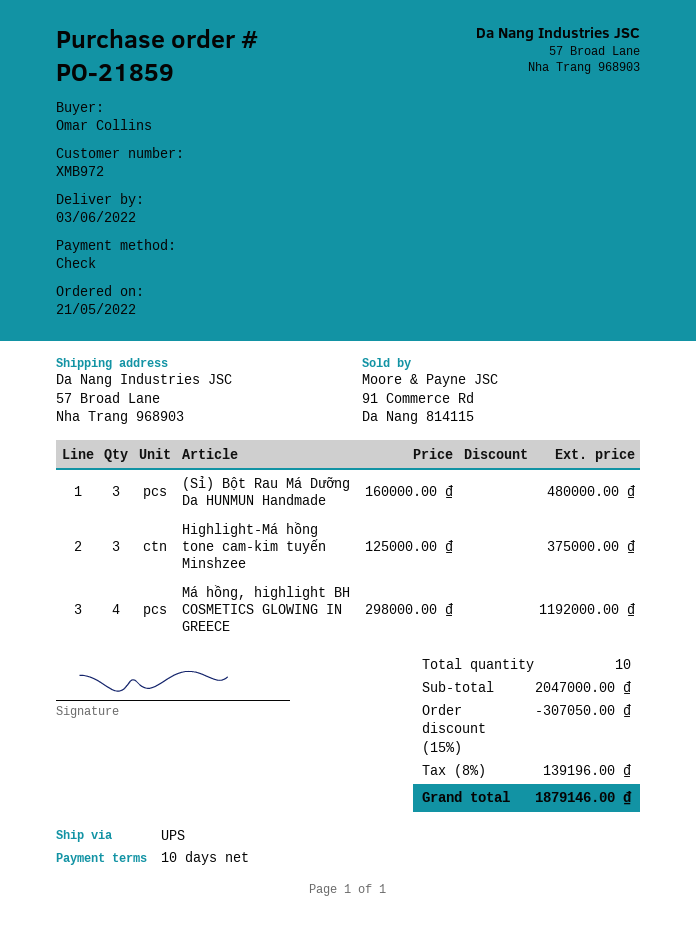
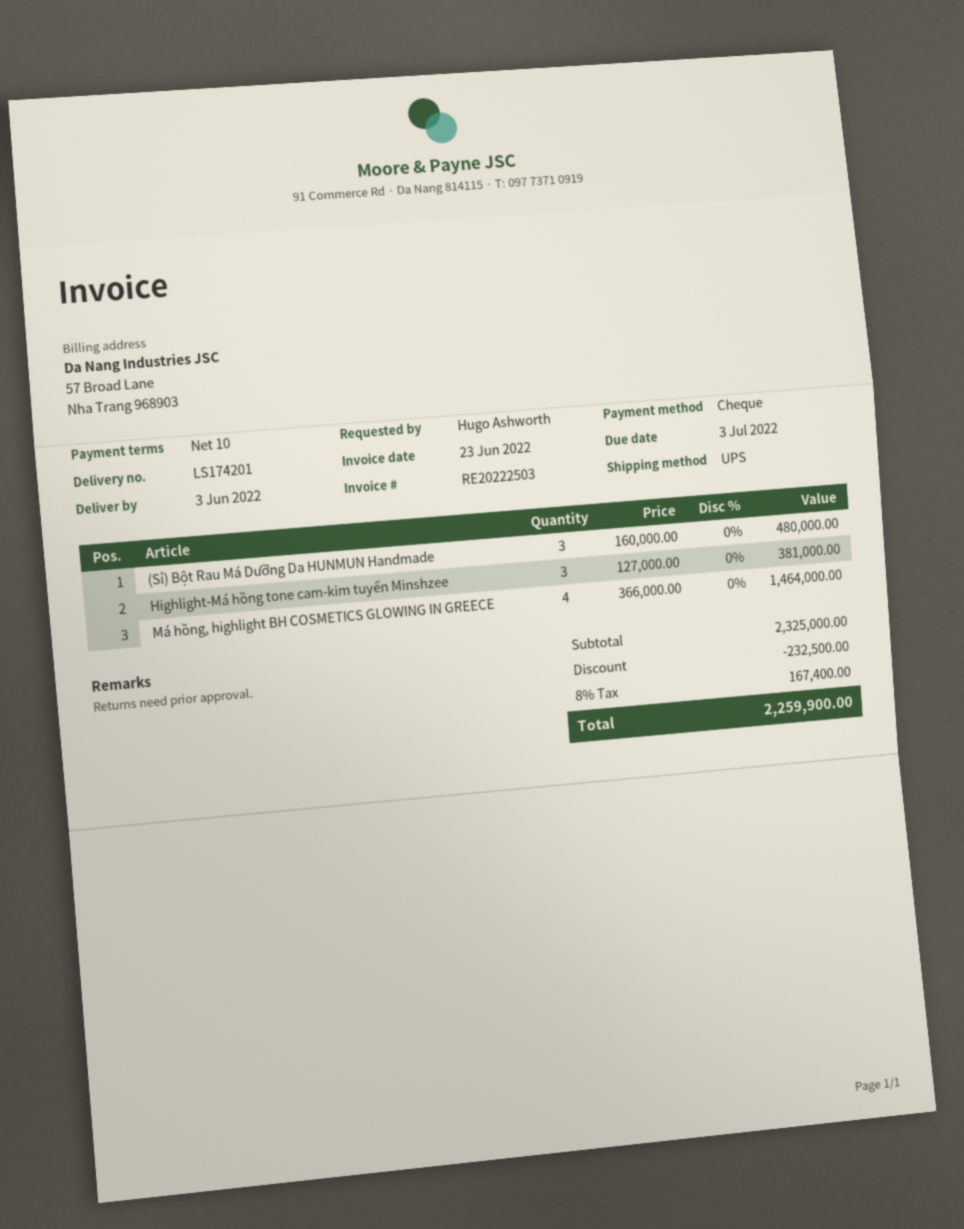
ordered by: Omar Collins -> Hugo Ashworth
Highlight-Má hồng tone cam-kim tuyến Minshzee: 3 x 125000.00 = 375000.00 -> 3 x 127000.00 = 381000.00
Má hồng, highlight BH COSMETICS GLOWING IN GREECE: 4 x 298000.00 = 1192000.00 -> 4 x 366000.00 = 1464000.00
subtotal: 2047000.00 -> 2325000.00
discount: 307050.00 -> 232500.00
tax: 8% = 139196.00 -> 8% = 167400.00
total: 1879146.00 -> 2259900.00

